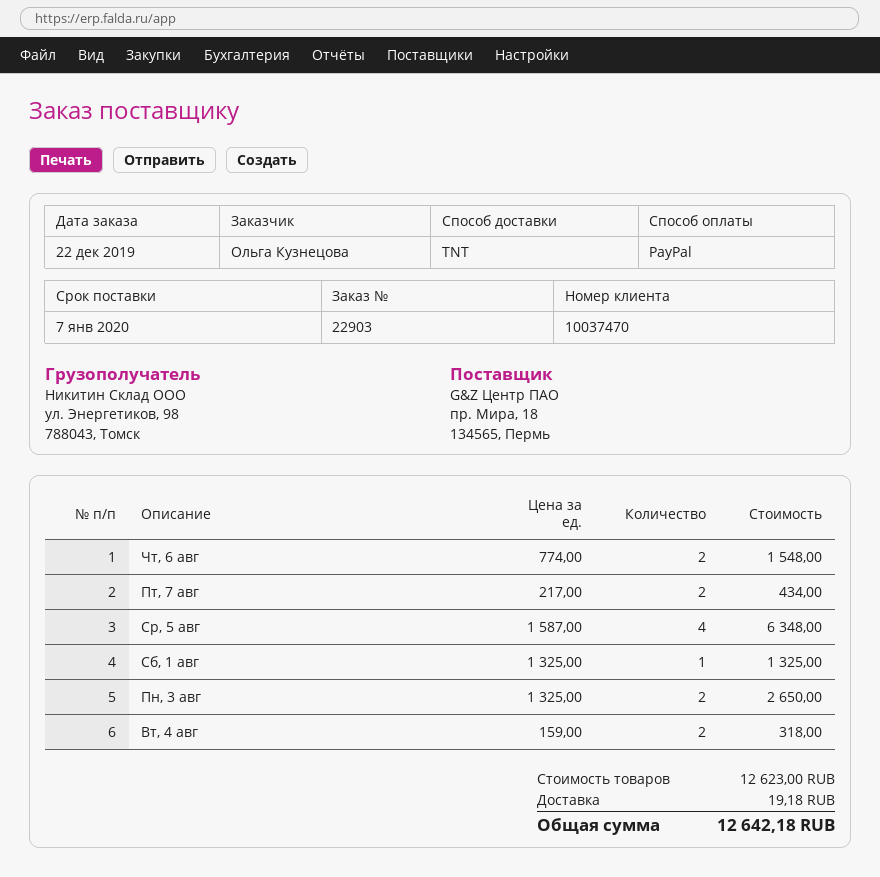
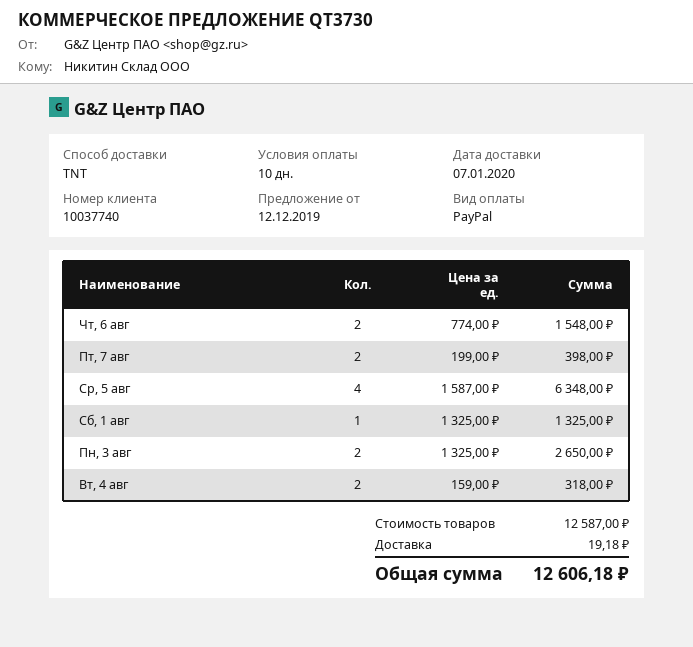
customer number: 10037470 -> 10037740
Пт, 7 авг: 2 x 217.00 = 434.00 -> 2 x 199.00 = 398.00
subtotal: 12623.00 -> 12587.00
total: 12642.18 -> 12606.18

